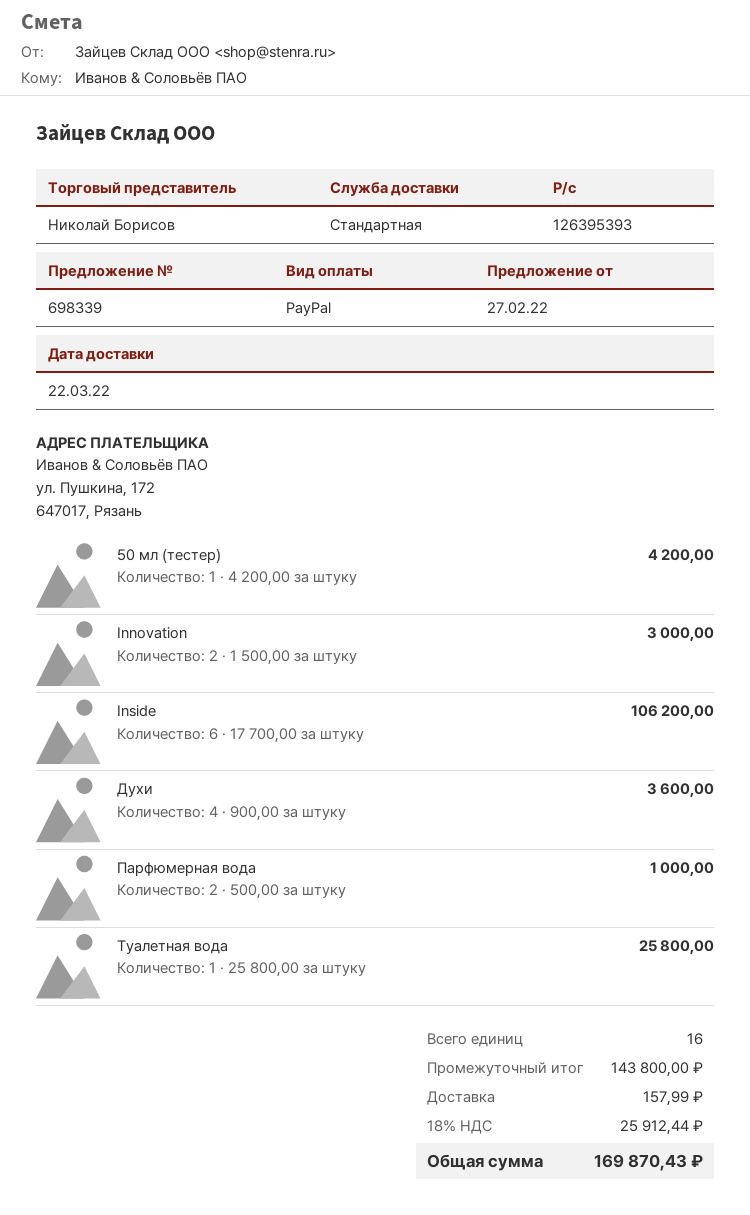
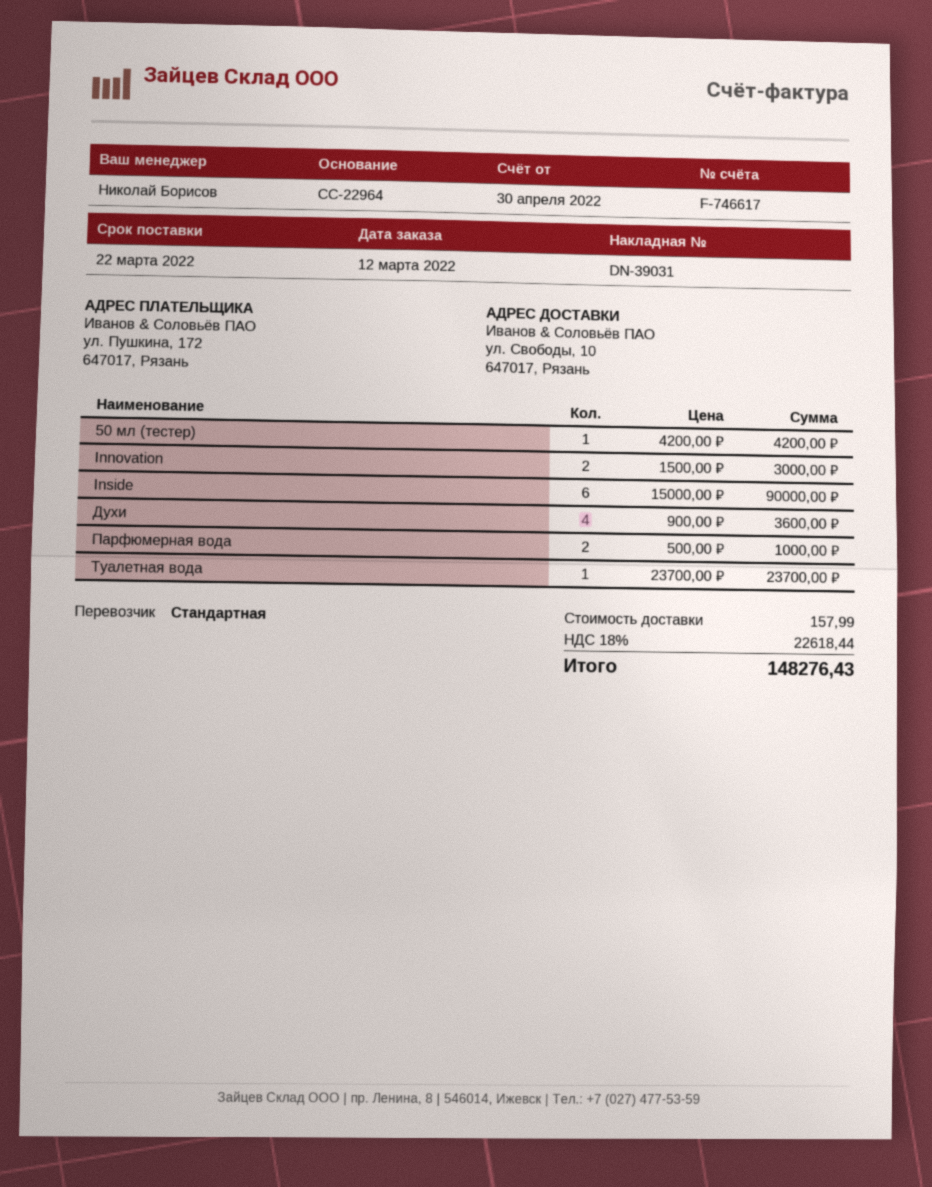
Inside: 6 x 17700.00 = 106200.00 -> 6 x 15000.00 = 90000.00
Туалетная вода: 1 x 25800.00 = 25800.00 -> 1 x 23700.00 = 23700.00
tax: 18% = 25912.44 -> 18% = 22618.44
total: 169870.43 -> 148276.43

